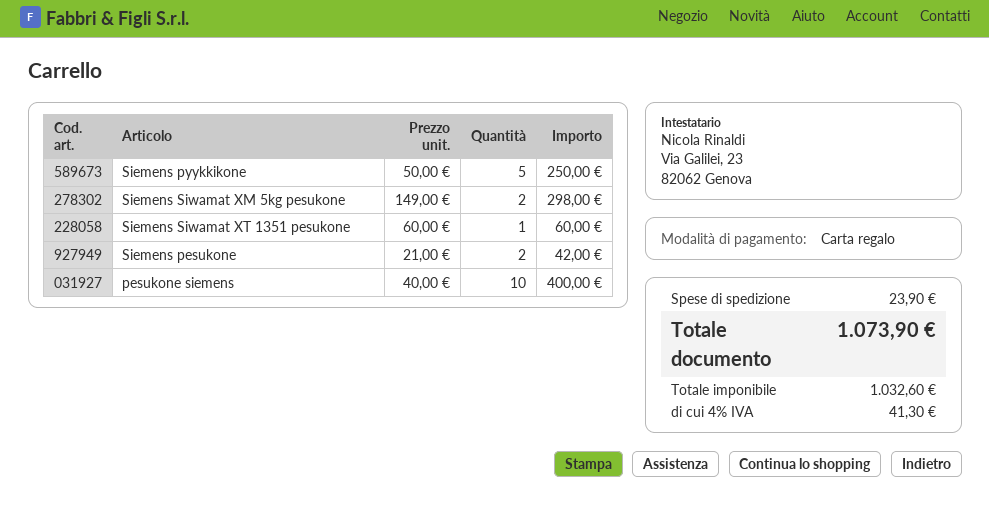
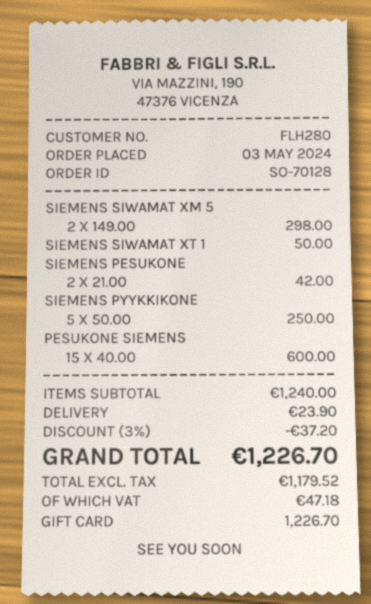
Siemens Siwamat XT 1351 pesukone: 1 x 60.00 = 60.00 -> 1 x 50.00 = 50.00
pesukone siemens: 10 x 40.00 = 400.00 -> 15 x 40.00 = 600.00
discount: none -> 3% = 37.20
net: 1032.60 -> 1179.52
tax: 41.30 -> 47.18
total: 1073.90 -> 1226.70

